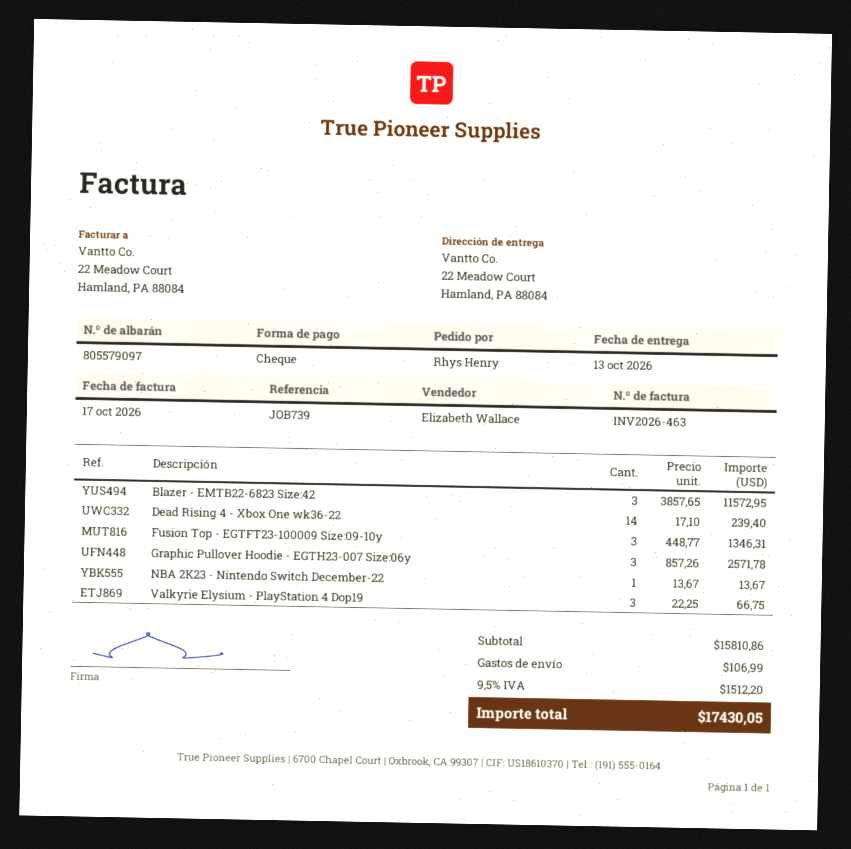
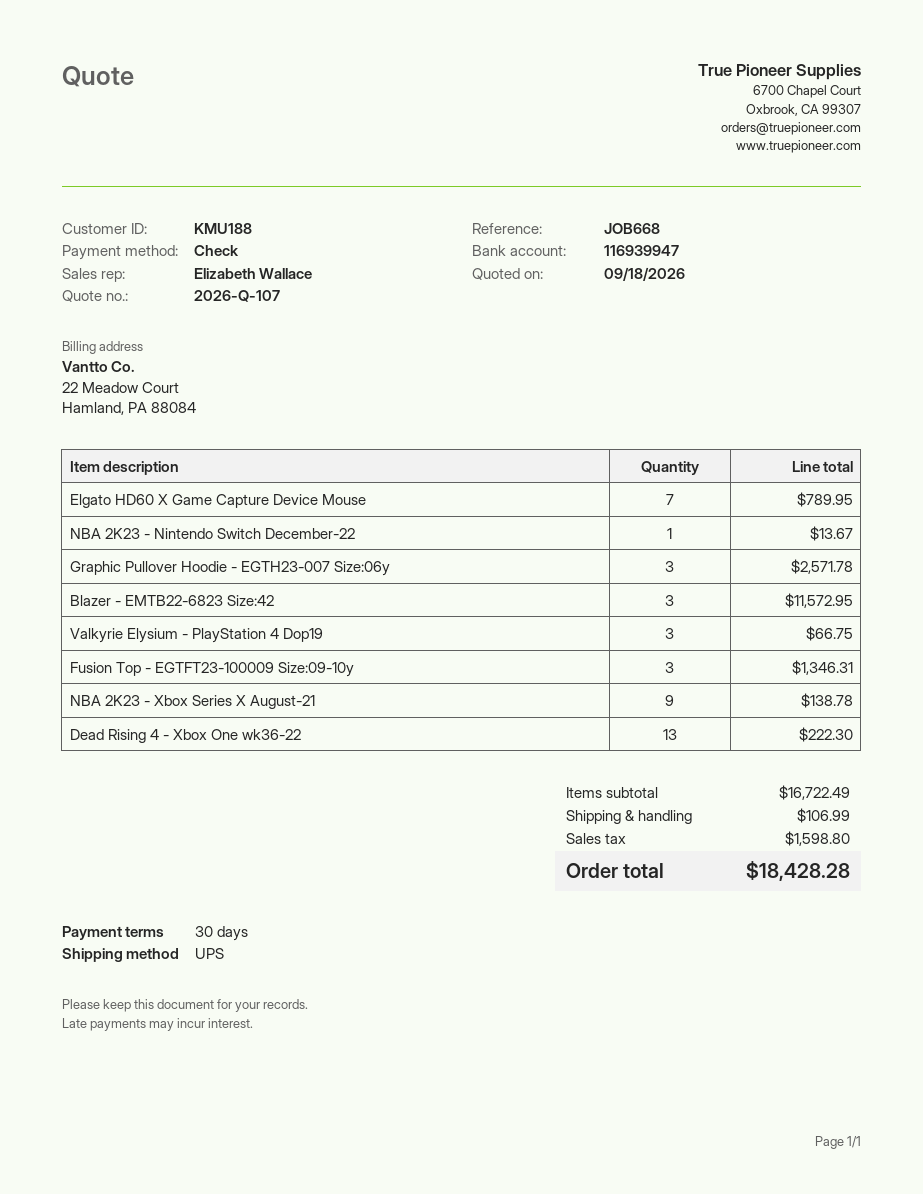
reference: JOB739 -> JOB668
Dead Rising 4 - Xbox One wk36-22: 14 for 239.40 -> 13 for 222.30
Elgato HD60 X Game Capture Device Mouse: none -> 7 for 789.95
NBA 2K23 - Xbox Series X August-21: none -> 9 for 138.78
subtotal: 15810.86 -> 16722.49
tax: 1512.20 -> 1598.80
total: 17430.05 -> 18428.28

